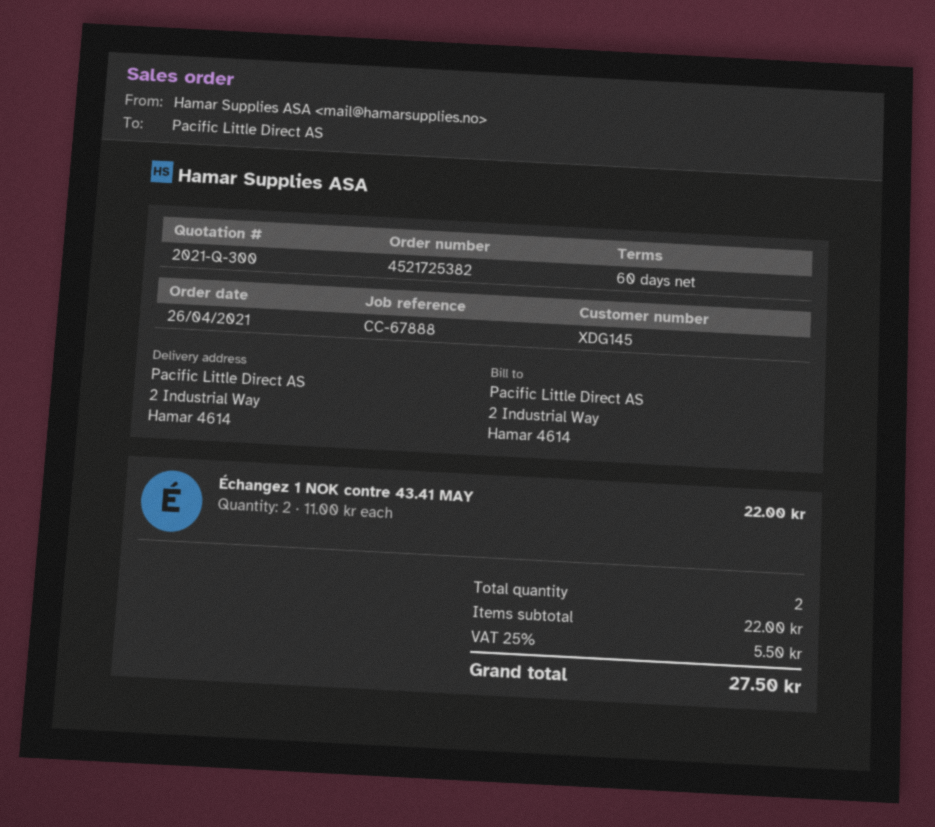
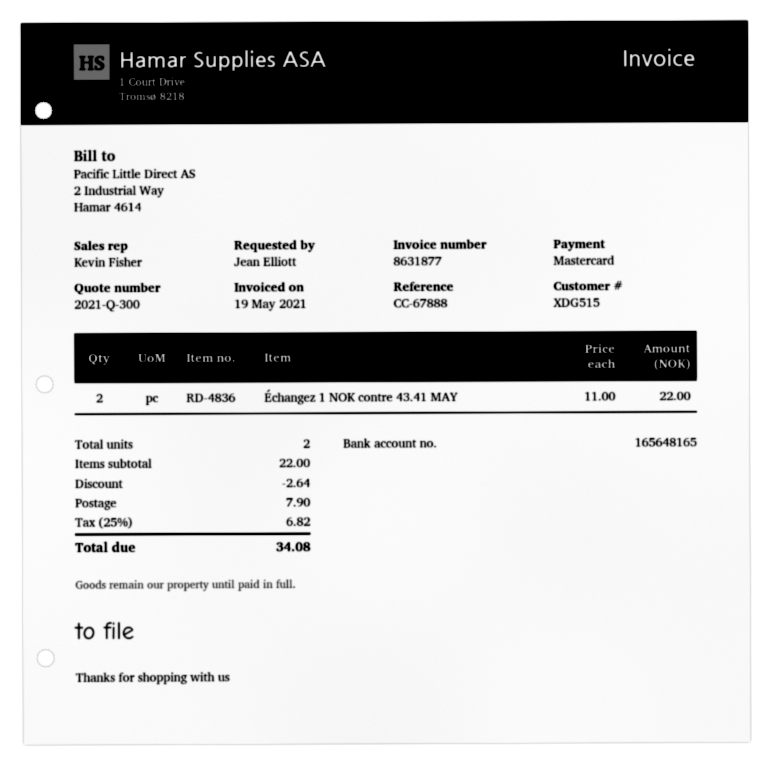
customer number: XDG145 -> XDG515
discount: none -> 2.64
shipping: none -> 7.90
tax: 25% = 5.50 -> 25% = 6.82
total: 27.50 -> 34.08

